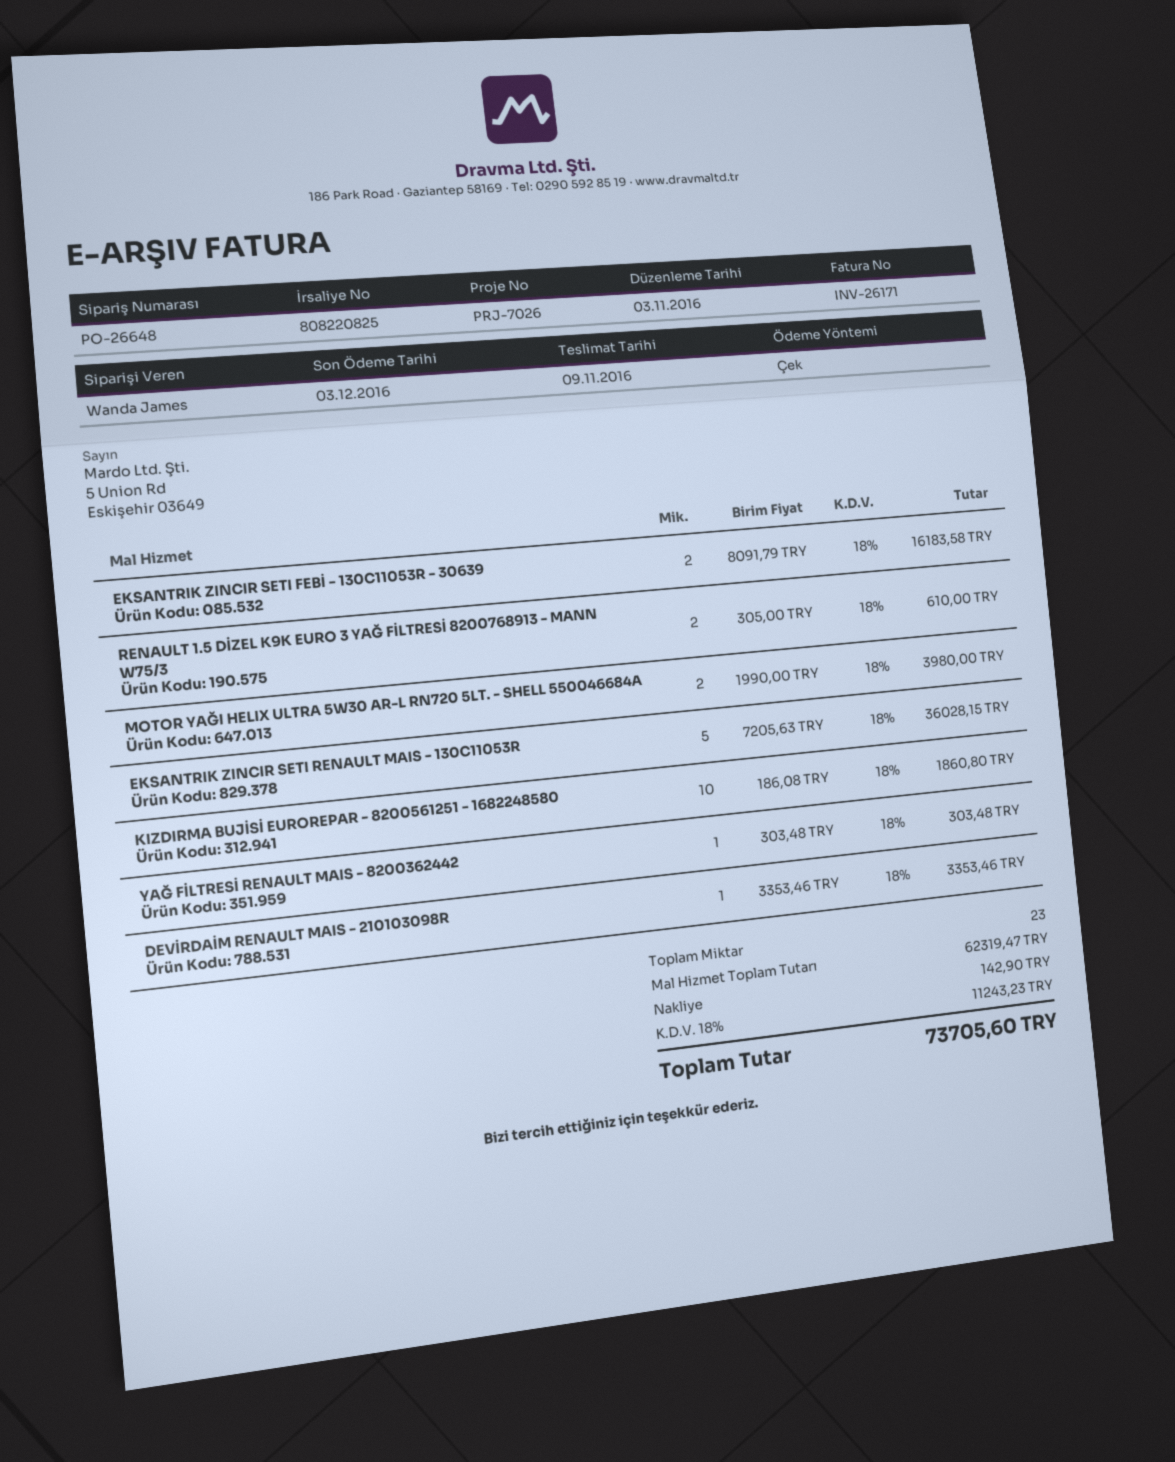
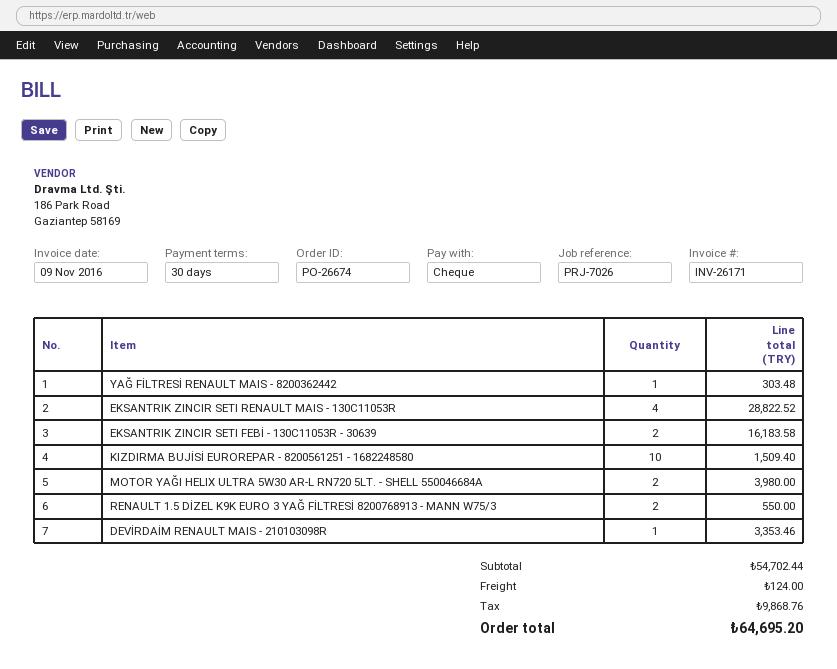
order number: PO-26648 -> PO-26674
invoice date: 2016-11-03 -> 2016-11-09
RENAULT 1.5 DİZEL K9K EURO 3 YAĞ FİLTRESİ 8200768913 - MANN W75/3: 2 for 610.00 -> 2 for 550.00
EKSANTRIK ZINCIR SETI RENAULT MAIS - 130C11053R: 5 for 36028.15 -> 4 for 28822.52
KIZDIRMA BUJİSİ EUROREPAR - 8200561251 - 1682248580: 10 for 1860.80 -> 10 for 1509.40
subtotal: 62319.47 -> 54702.44
shipping: 142.90 -> 124.00
tax: 11243.23 -> 9868.76
total: 73705.60 -> 64695.20

